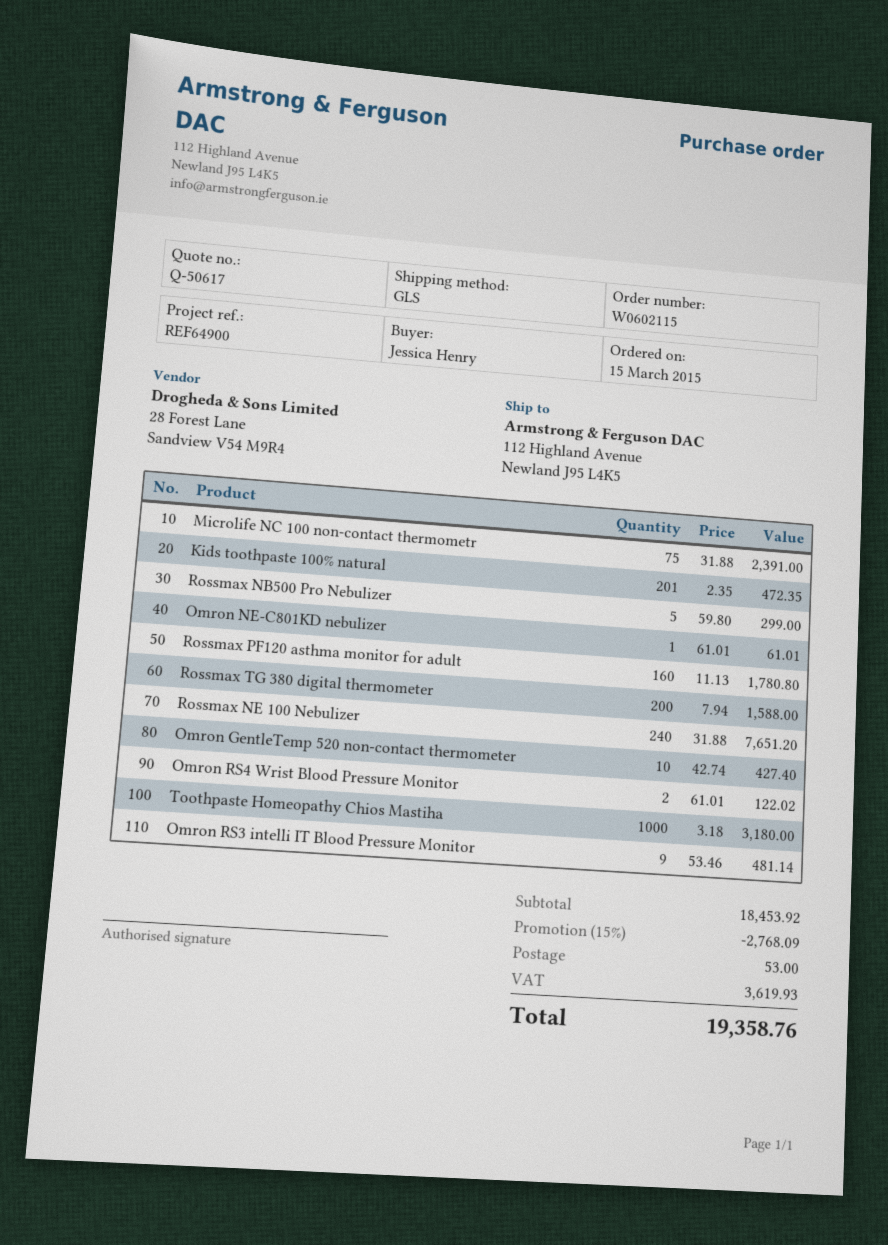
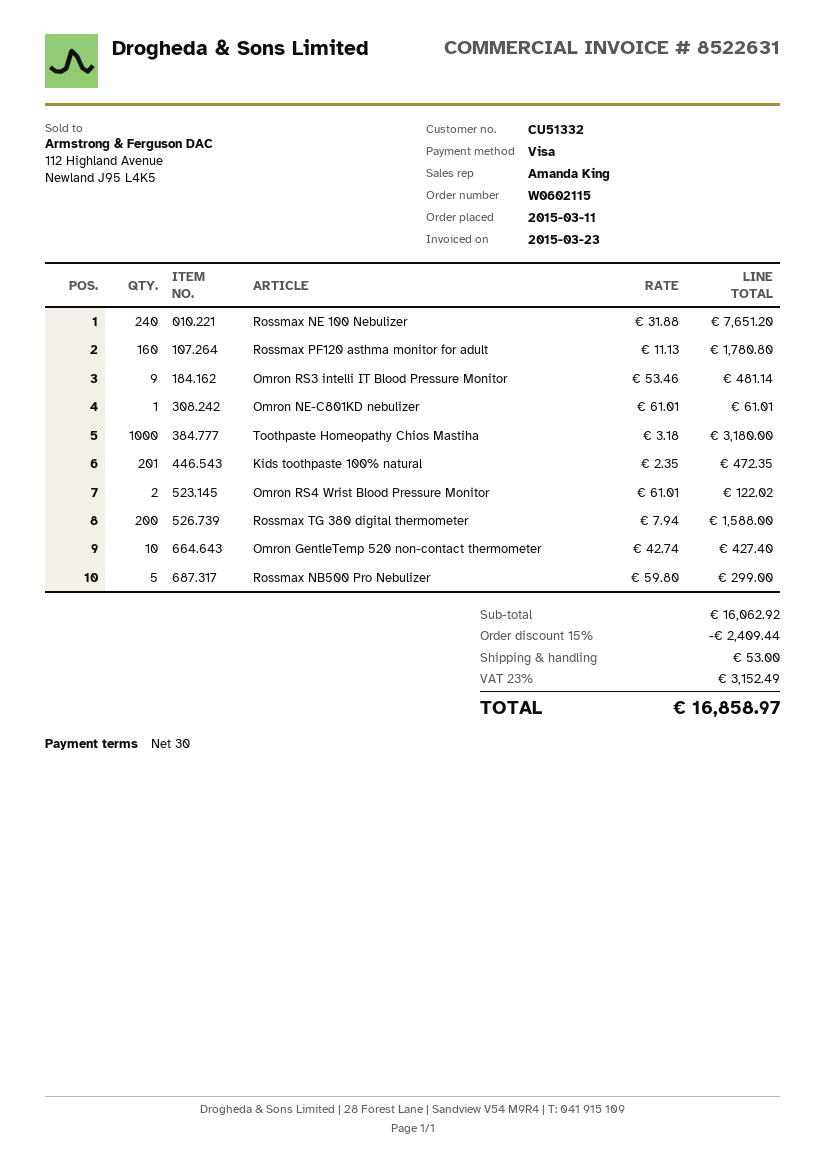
order date: 2015-03-15 -> 2015-03-11
Microlife NC 100 non-contact thermometr: 75 x 31.88 = 2391.00 -> none
subtotal: 18453.92 -> 16062.92
discount: 15% = 2768.09 -> 15% = 2409.44
tax: 3619.93 -> 3152.49
total: 19358.76 -> 16858.97

